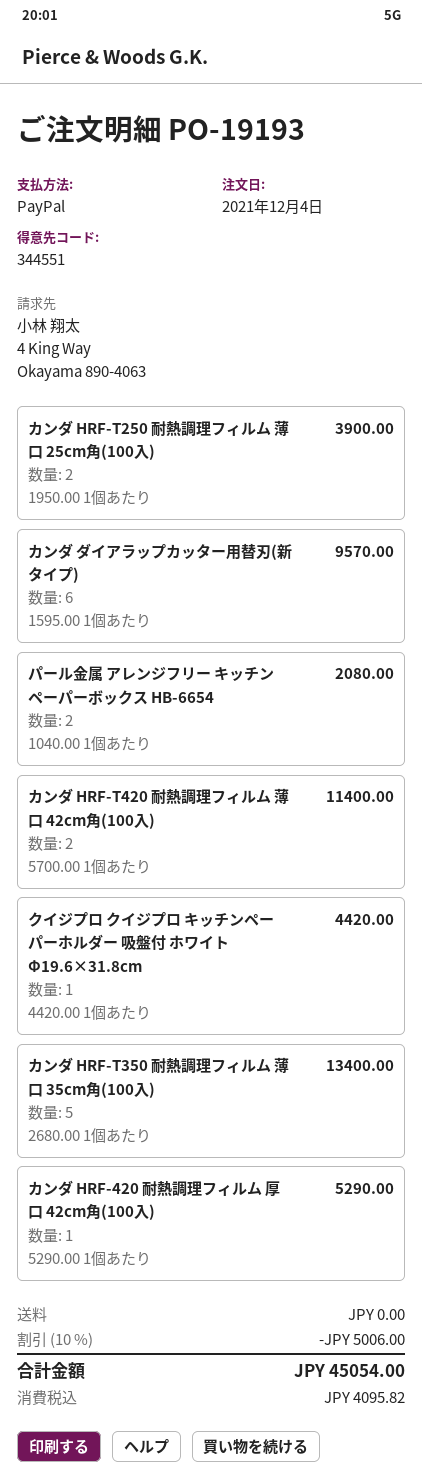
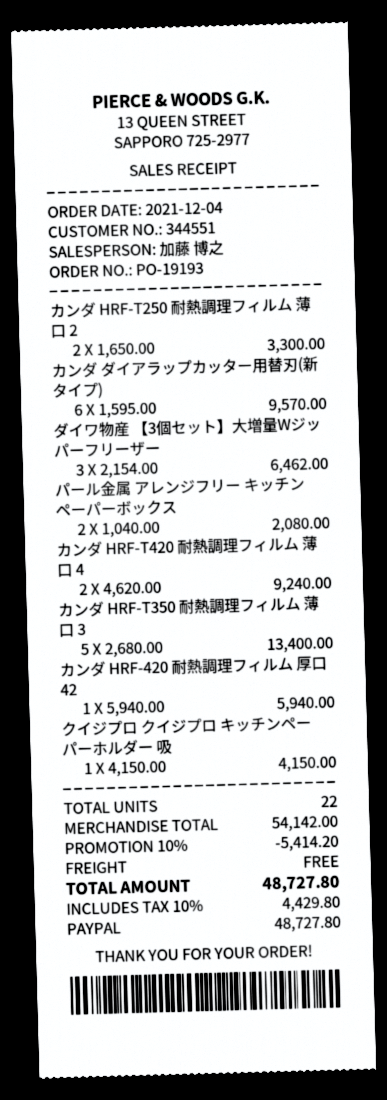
カンダ HRF-T250 耐熱調理フィルム 薄口 25cm角(100入): 2 x 1950.00 = 3900.00 -> 2 x 1650.00 = 3300.00
カンダ HRF-T420 耐熱調理フィルム 薄口 42cm角(100入): 2 x 5700.00 = 11400.00 -> 2 x 4620.00 = 9240.00
クイジプロ クイジプロ キッチンペーパーホルダー 吸盤付 ホワイト Φ19.6×31.8cm: 1 x 4420.00 = 4420.00 -> 1 x 4150.00 = 4150.00
カンダ HRF-420 耐熱調理フィルム 厚口 42cm角(100入): 1 x 5290.00 = 5290.00 -> 1 x 5940.00 = 5940.00
ダイワ物産 【3個セット】大増量Wジッパーフリーザー: none -> 3 x 2154.00 = 6462.00
discount: 10% = 5006.00 -> 10% = 5414.20
tax: 4095.82 -> 4429.80
total: 45054.00 -> 48727.80

